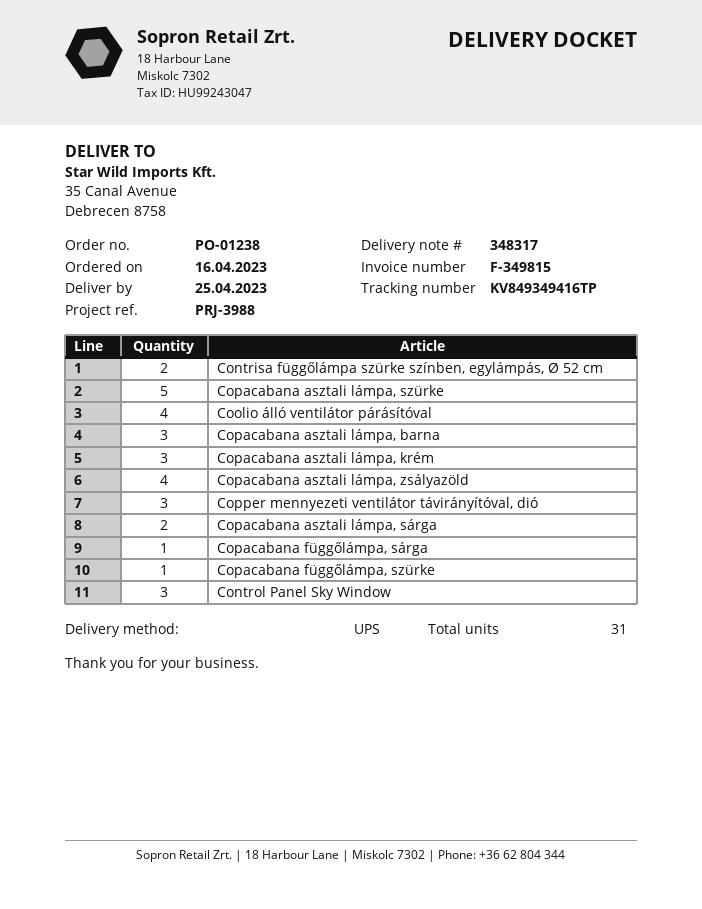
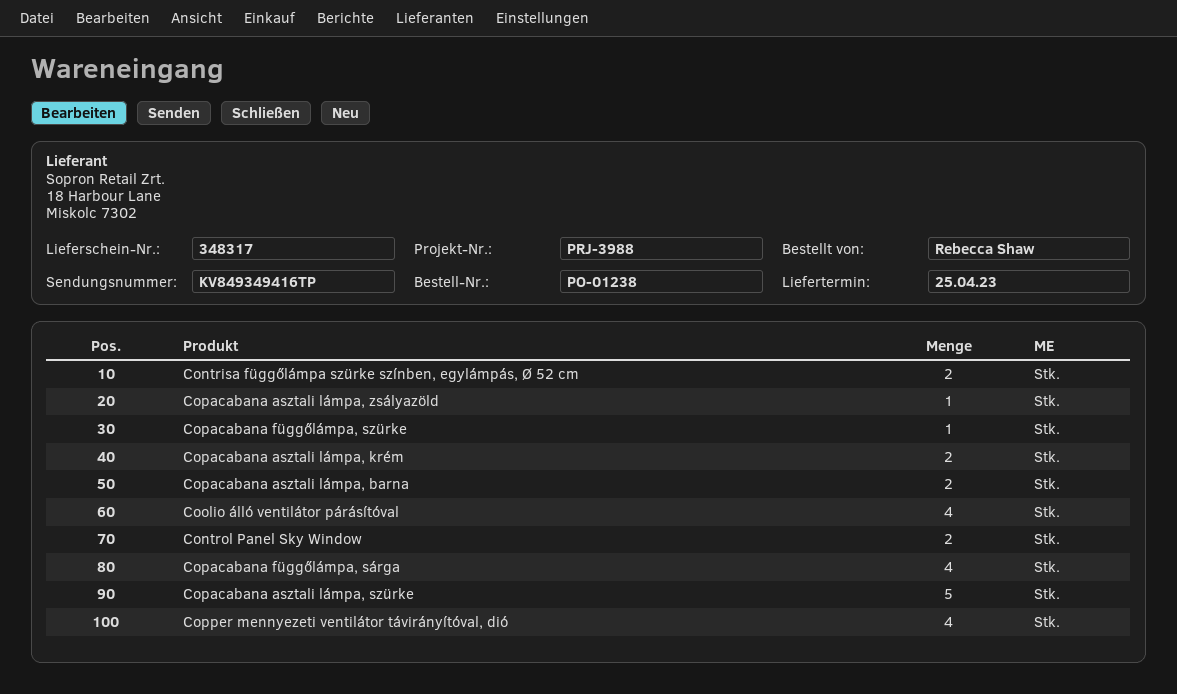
Copacabana asztali lámpa, barna: 3 -> 2
Copacabana asztali lámpa, krém: 3 -> 2
Copacabana asztali lámpa, zsályazöld: 4 -> 1
Copper mennyezeti ventilátor távirányítóval, dió: 3 -> 4
Copacabana asztali lámpa, sárga: 2 -> none
Copacabana függőlámpa, sárga: 1 -> 4
Control Panel Sky Window: 3 -> 2

